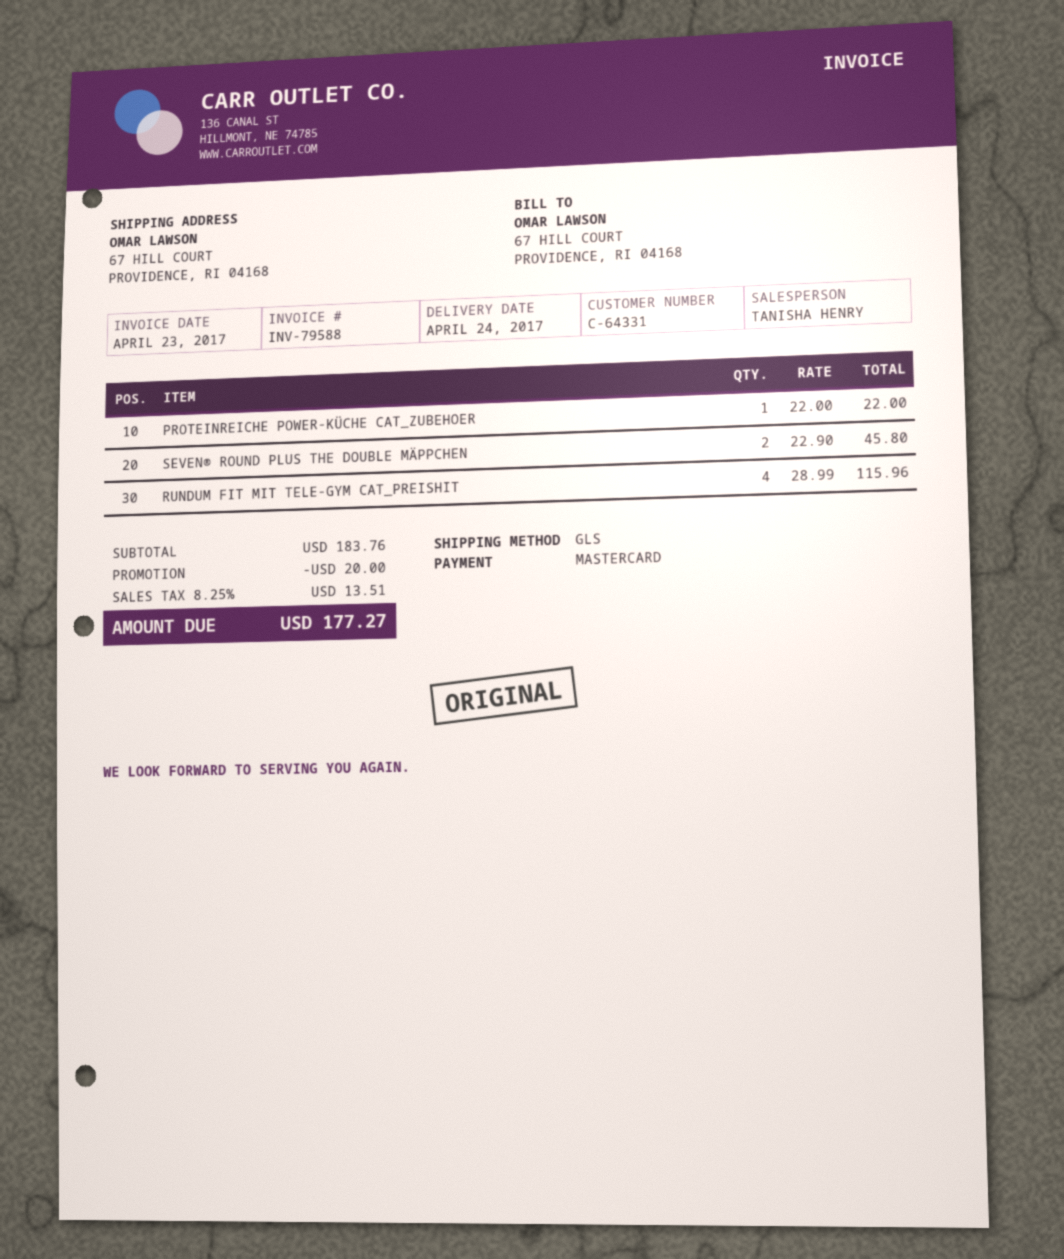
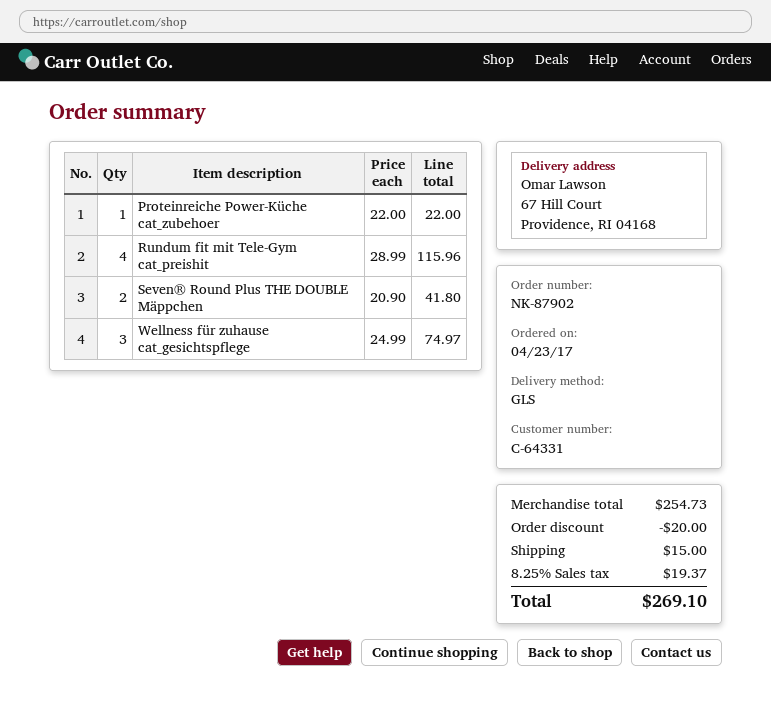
SEVEN® ROUND PLUS THE DOUBLE MÄPPCHEN: 2 x 22.90 = 45.80 -> 2 x 20.90 = 41.80
Wellness für zuhause cat_gesichtspflege: none -> 3 x 24.99 = 74.97
subtotal: 183.76 -> 254.73
shipping: none -> 15.00
tax: 8.25% = 13.51 -> 8.25% = 19.37
total: 177.27 -> 269.10

